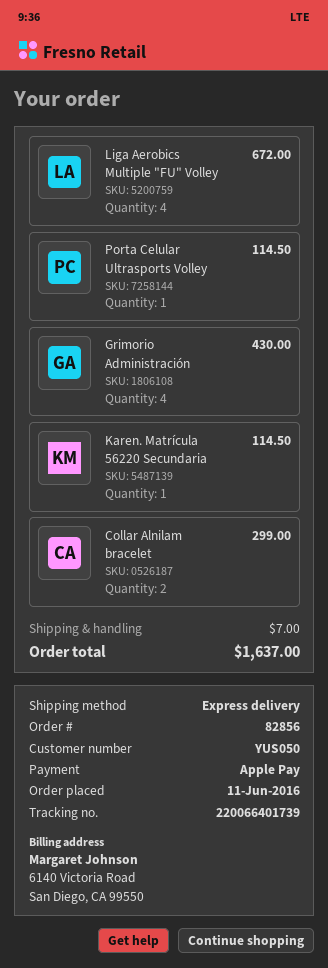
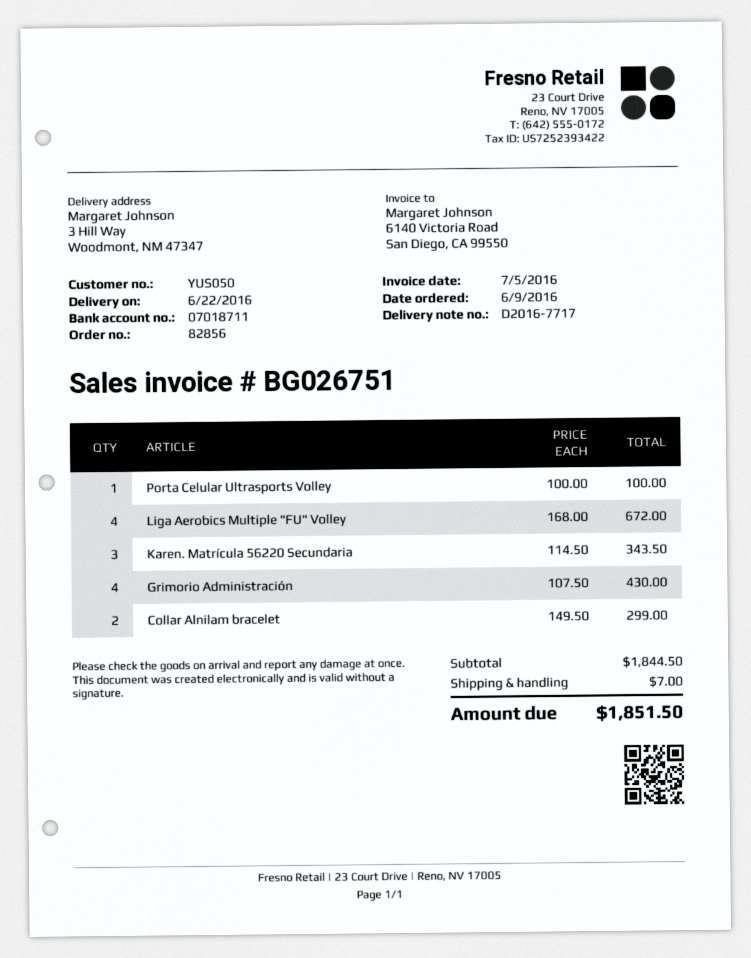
order date: 2016-06-11 -> 2016-06-09
Porta Celular Ultrasports Volley: 1 for 114.50 -> 1 for 100.00
Karen. Matrícula 56220 Secundaria: 1 for 114.50 -> 3 for 343.50
total: 1637.00 -> 1851.50

